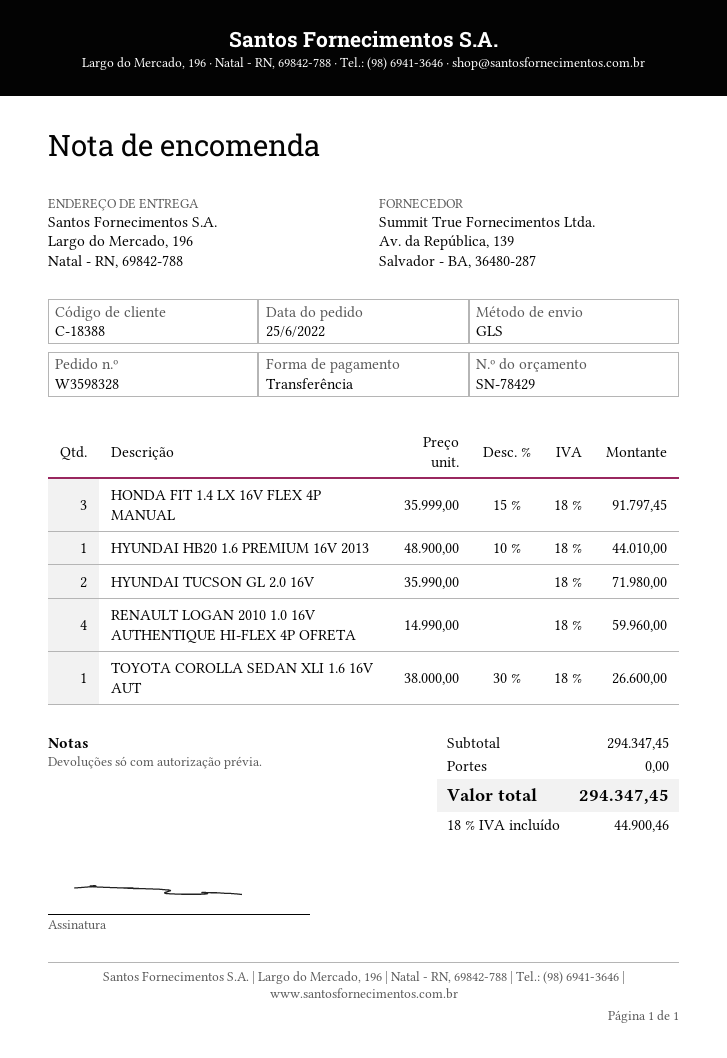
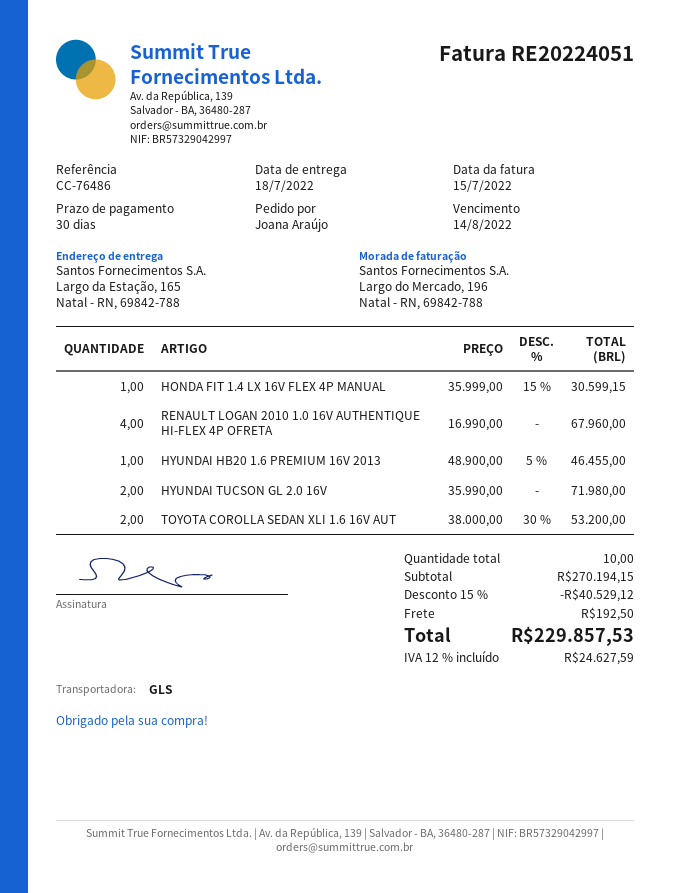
ship to: Largo do Mercado, 196, Natal - RN, 69842-788 -> Largo da Estação, 165, Natal - RN, 69842-788
HONDA FIT 1.4 LX 16V FLEX 4P MANUAL: 3 x 35999.00 - 15% = 91797.45 -> 1 x 35999.00 - 15% = 30599.15
HYUNDAI HB20 1.6 PREMIUM 16V 2013: 1 x 48900.00 - 10% = 44010.00 -> 1 x 48900.00 - 5% = 46455.00
RENAULT LOGAN 2010 1.0 16V AUTHENTIQUE HI-FLEX 4P OFRETA: 4 x 14990.00 = 59960.00 -> 4 x 16990.00 = 67960.00
TOYOTA COROLLA SEDAN XLI 1.6 16V AUT: 1 x 38000.00 - 30% = 26600.00 -> 2 x 38000.00 - 30% = 53200.00
subtotal: 294347.45 -> 270194.15
discount: none -> 15% = 40529.12
shipping: 0.00 -> 192.50
tax: 18% = 44900.46 -> 12% = 24627.59
total: 294347.45 -> 229857.53

